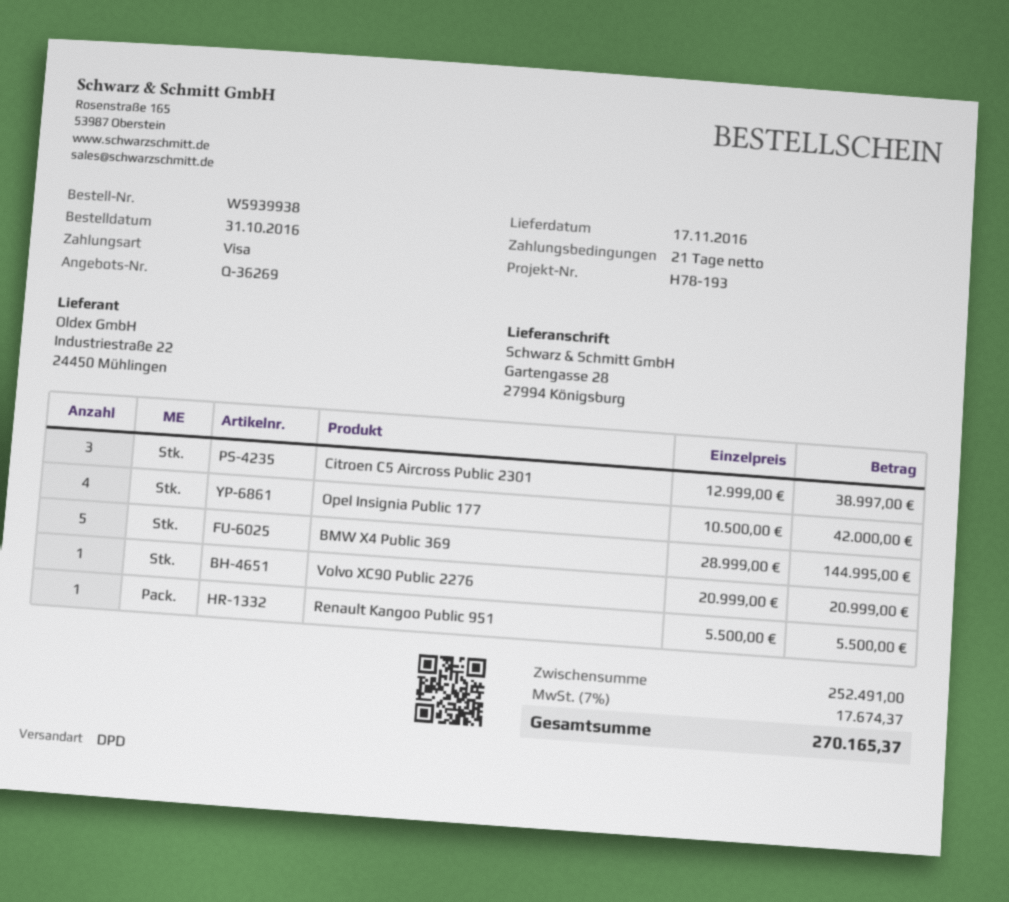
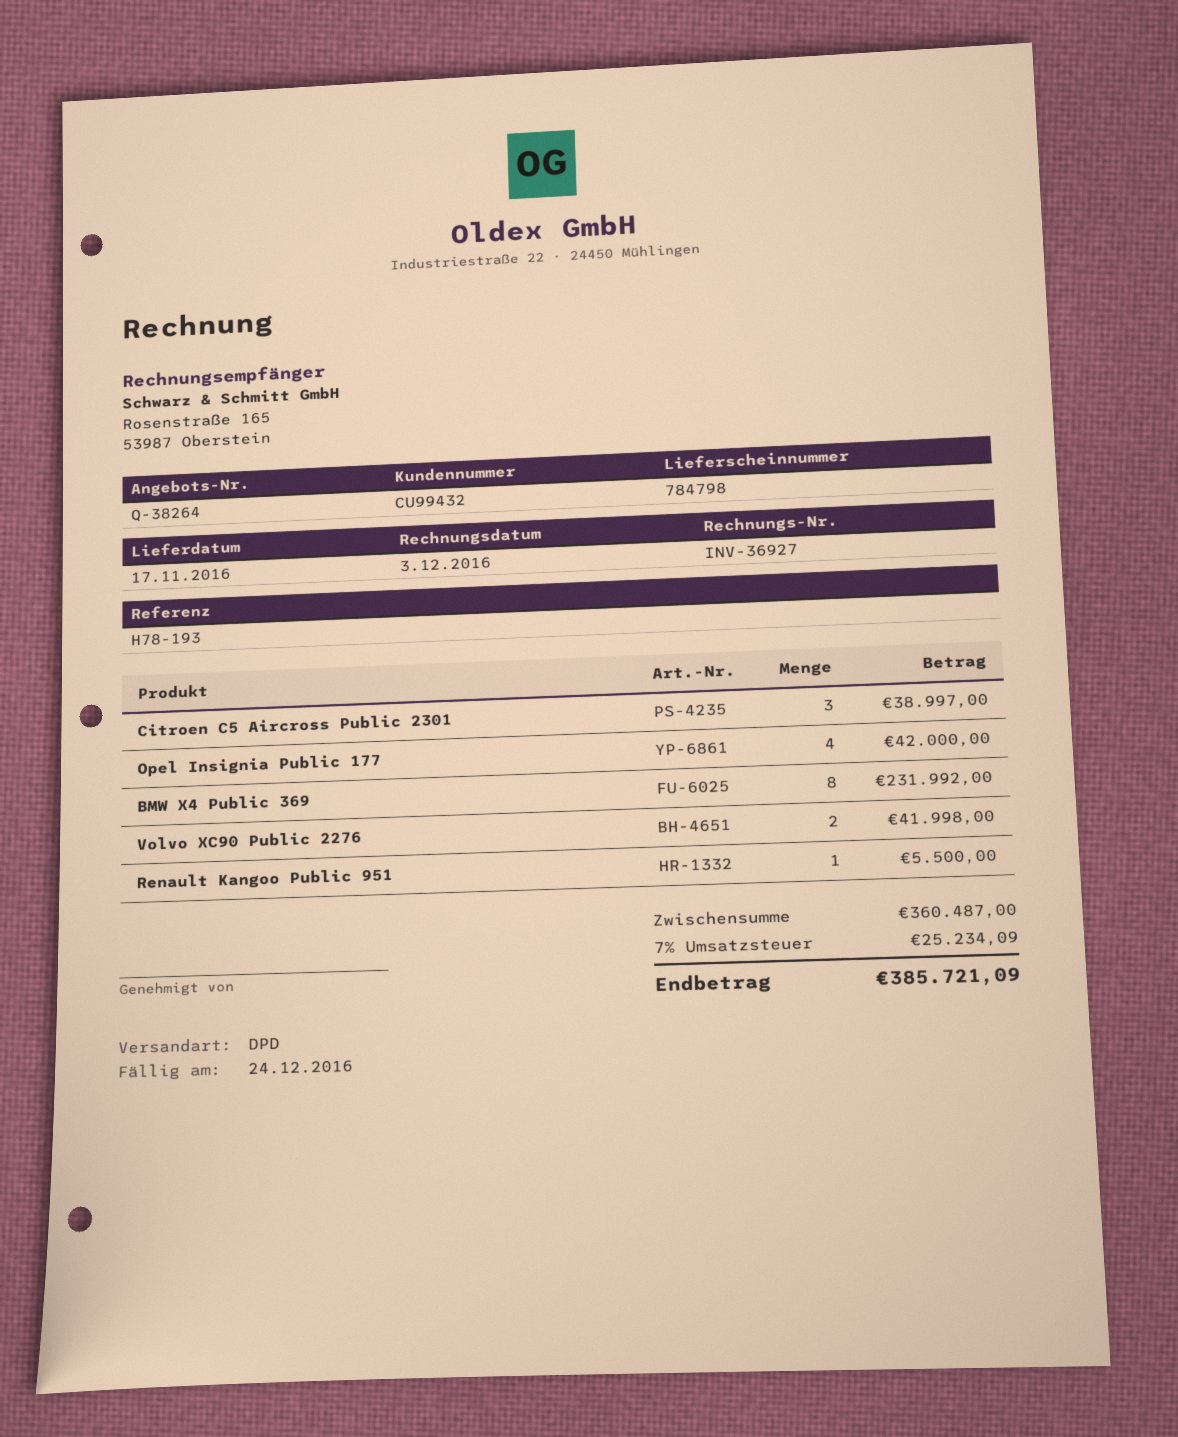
quote number: Q-36269 -> Q-38264
BMW X4 Public 369: 5 for 144995.00 -> 8 for 231992.00
Volvo XC90 Public 2276: 1 for 20999.00 -> 2 for 41998.00
subtotal: 252491.00 -> 360487.00
tax: 7% = 17674.37 -> 7% = 25234.09
total: 270165.37 -> 385721.09

